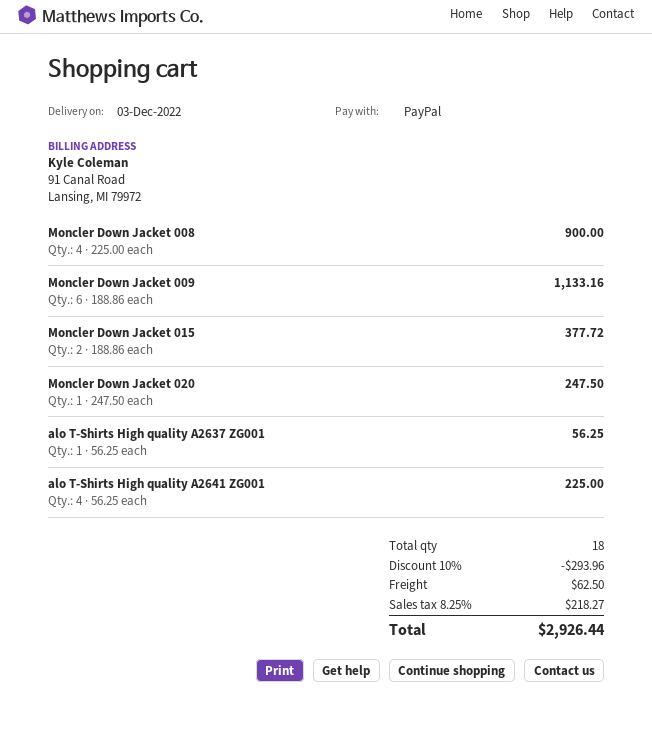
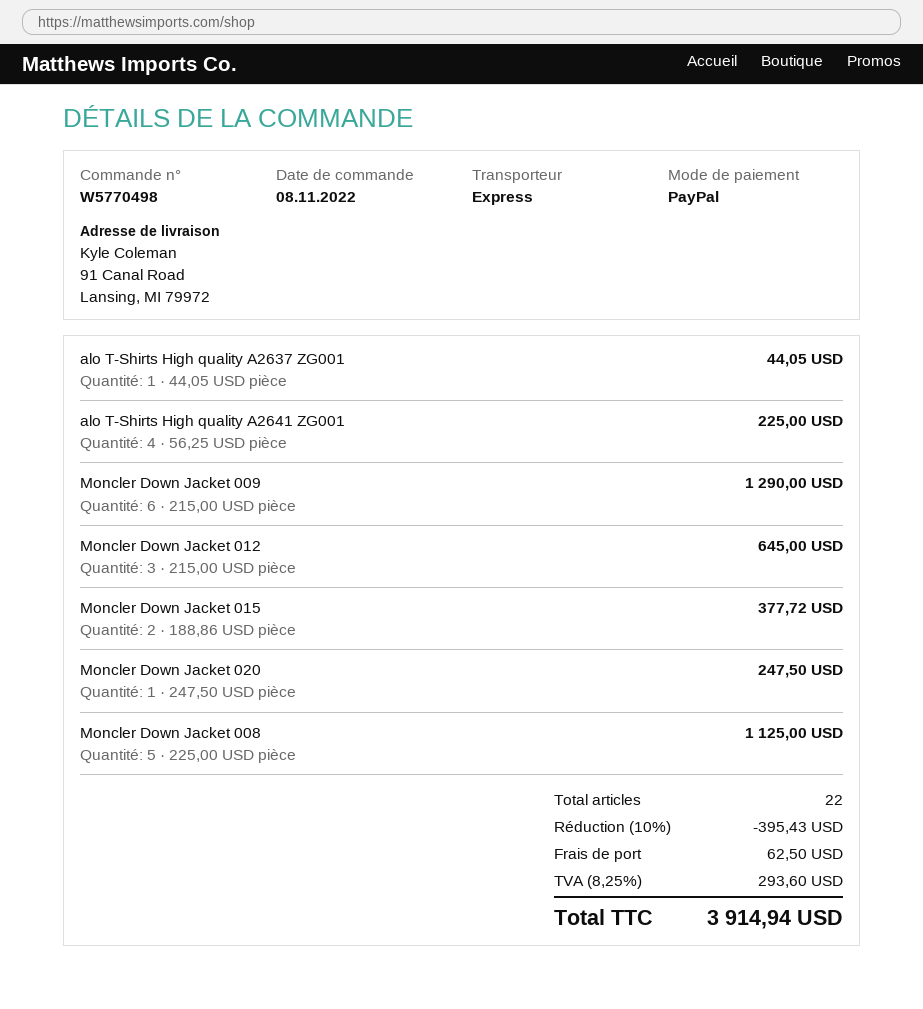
Moncler Down Jacket 008: 4 x 225.00 = 900.00 -> 5 x 225.00 = 1125.00
Moncler Down Jacket 009: 6 x 188.86 = 1133.16 -> 6 x 215.00 = 1290.00
alo T-Shirts High quality A2637 ZG001: 1 x 56.25 = 56.25 -> 1 x 44.05 = 44.05
Moncler Down Jacket 012: none -> 3 x 215.00 = 645.00
total quantity: 18 -> 22
discount: 10% = 293.96 -> 10% = 395.43
tax: 8.25% = 218.27 -> 8.25% = 293.60
total: 2926.44 -> 3914.94

